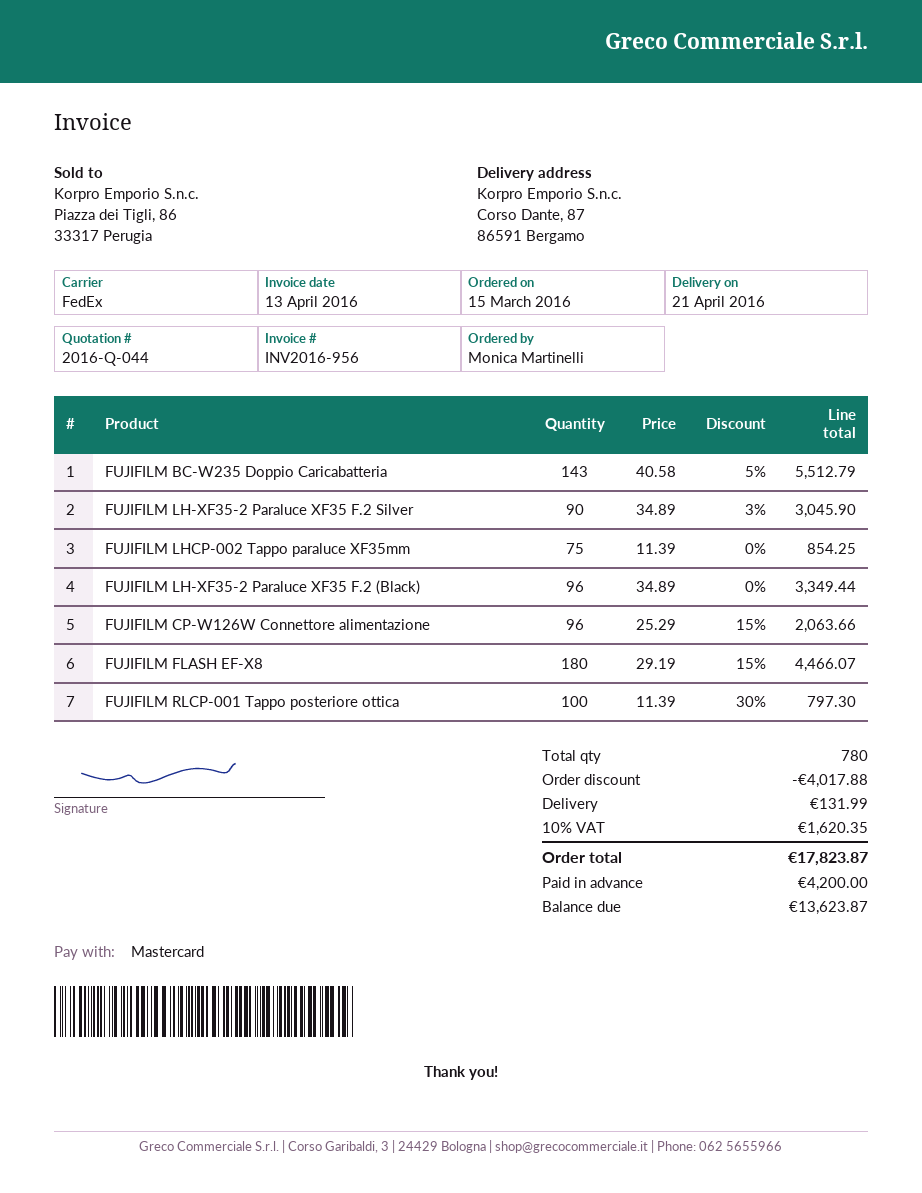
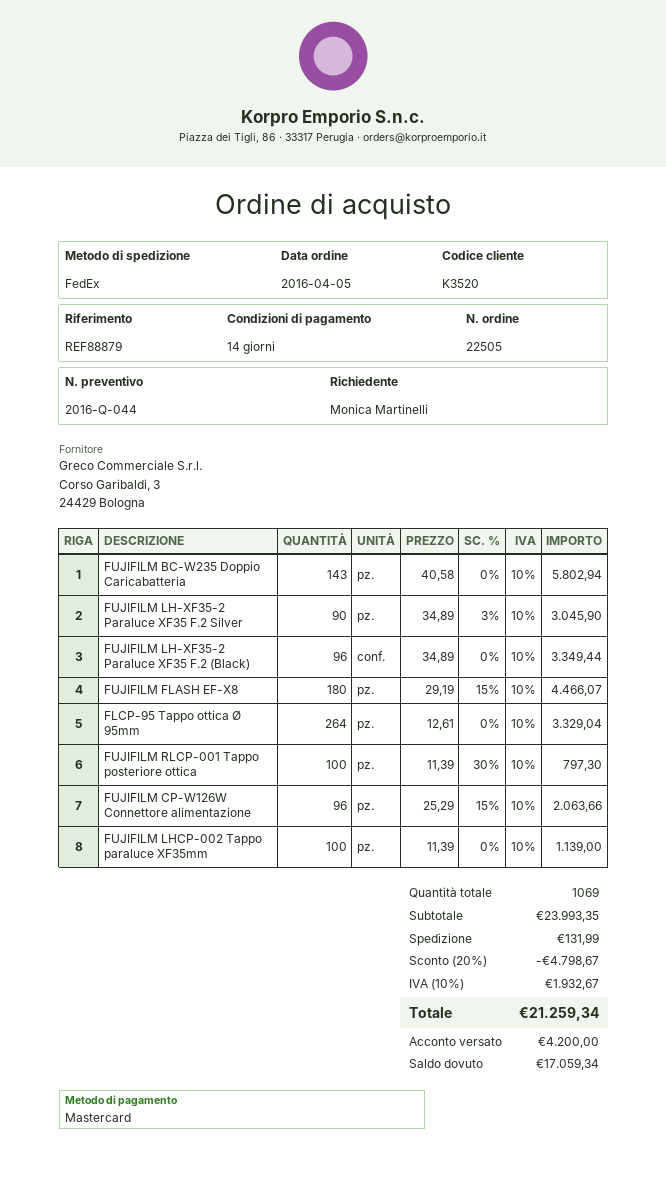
order date: 2016-03-15 -> 2016-04-05
FUJIFILM BC-W235 Doppio Caricabatteria: 143 x 40.58 - 5% = 5512.79 -> 143 x 40.58 = 5802.94
FUJIFILM LHCP-002 Tappo paraluce XF35mm: 75 x 11.39 = 854.25 -> 100 x 11.39 = 1139.00
FLCP-95 Tappo ottica Ø 95mm: none -> 264 x 12.61 = 3329.04
total quantity: 780 -> 1069
discount: 4017.88 -> 4798.67
tax: 10% = 1620.35 -> 10% = 1932.67
total: 17823.87 -> 21259.34
balance: 13623.87 -> 17059.34

